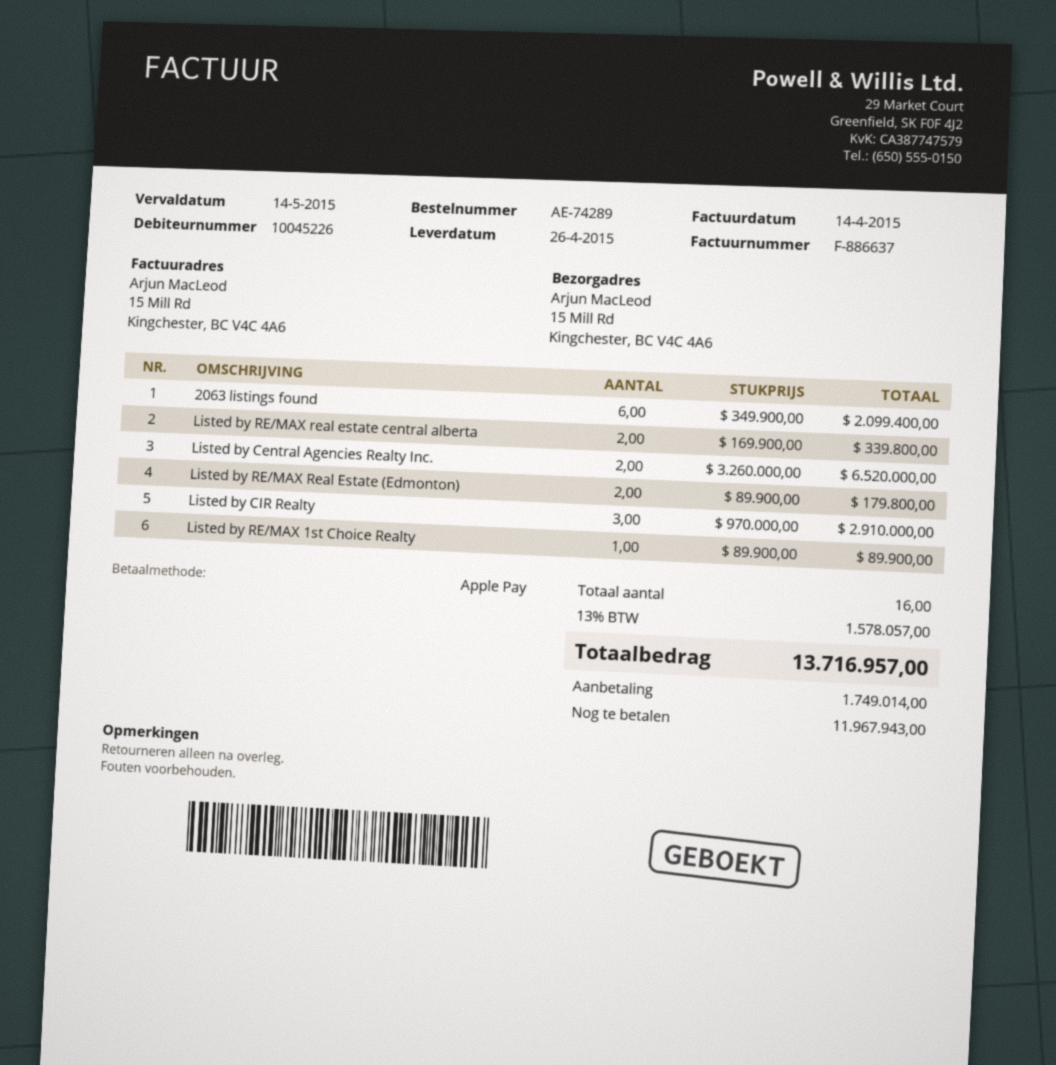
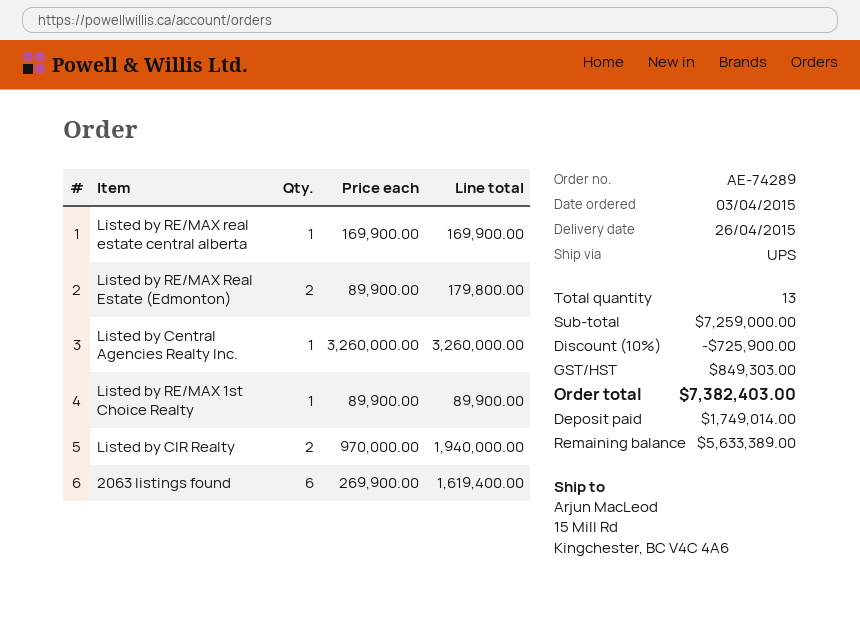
2063 listings found: 6 x 349900.00 = 2099400.00 -> 6 x 269900.00 = 1619400.00
Listed by RE/MAX real estate central alberta: 2 x 169900.00 = 339800.00 -> 1 x 169900.00 = 169900.00
Listed by Central Agencies Realty Inc.: 2 x 3260000.00 = 6520000.00 -> 1 x 3260000.00 = 3260000.00
Listed by CIR Realty: 3 x 970000.00 = 2910000.00 -> 2 x 970000.00 = 1940000.00
total quantity: 16 -> 13
discount: none -> 10% = 725900.00
tax: 1578057.00 -> 849303.00
total: 13716957.00 -> 7382403.00
balance: 11967943.00 -> 5633389.00

